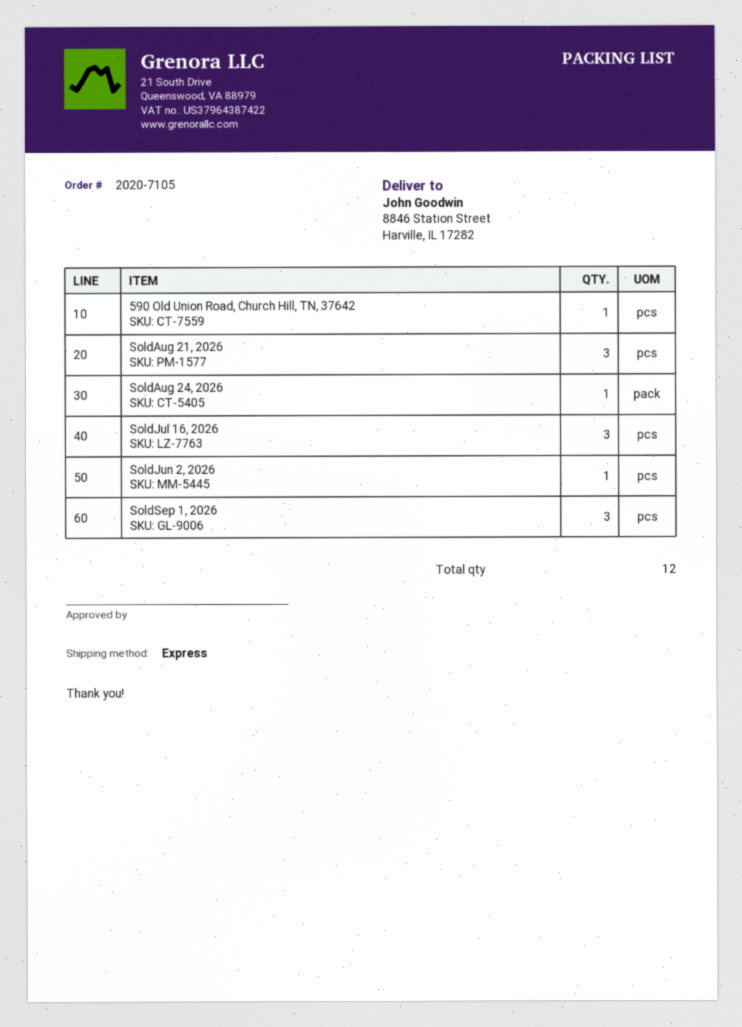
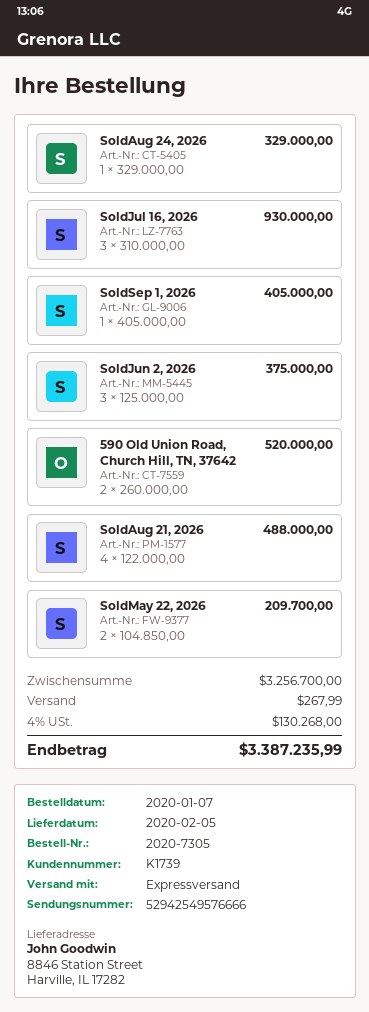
order number: 2020-7105 -> 2020-7305
590 Old Union Road, Church Hill, TN, 37642: 1 -> 2
SoldAug 21, 2026: 3 -> 4
SoldJun 2, 2026: 1 -> 3
SoldSep 1, 2026: 3 -> 1
SoldMay 22, 2026: none -> 2

